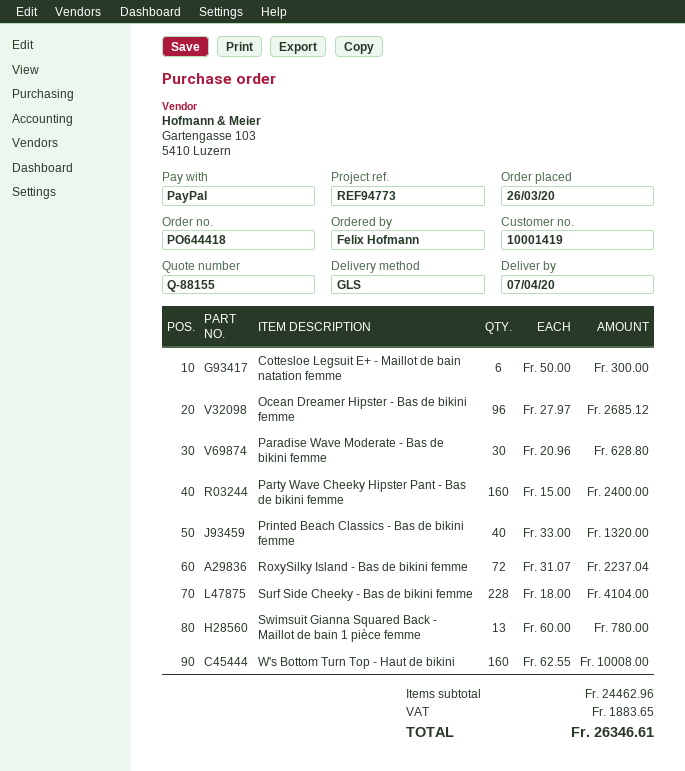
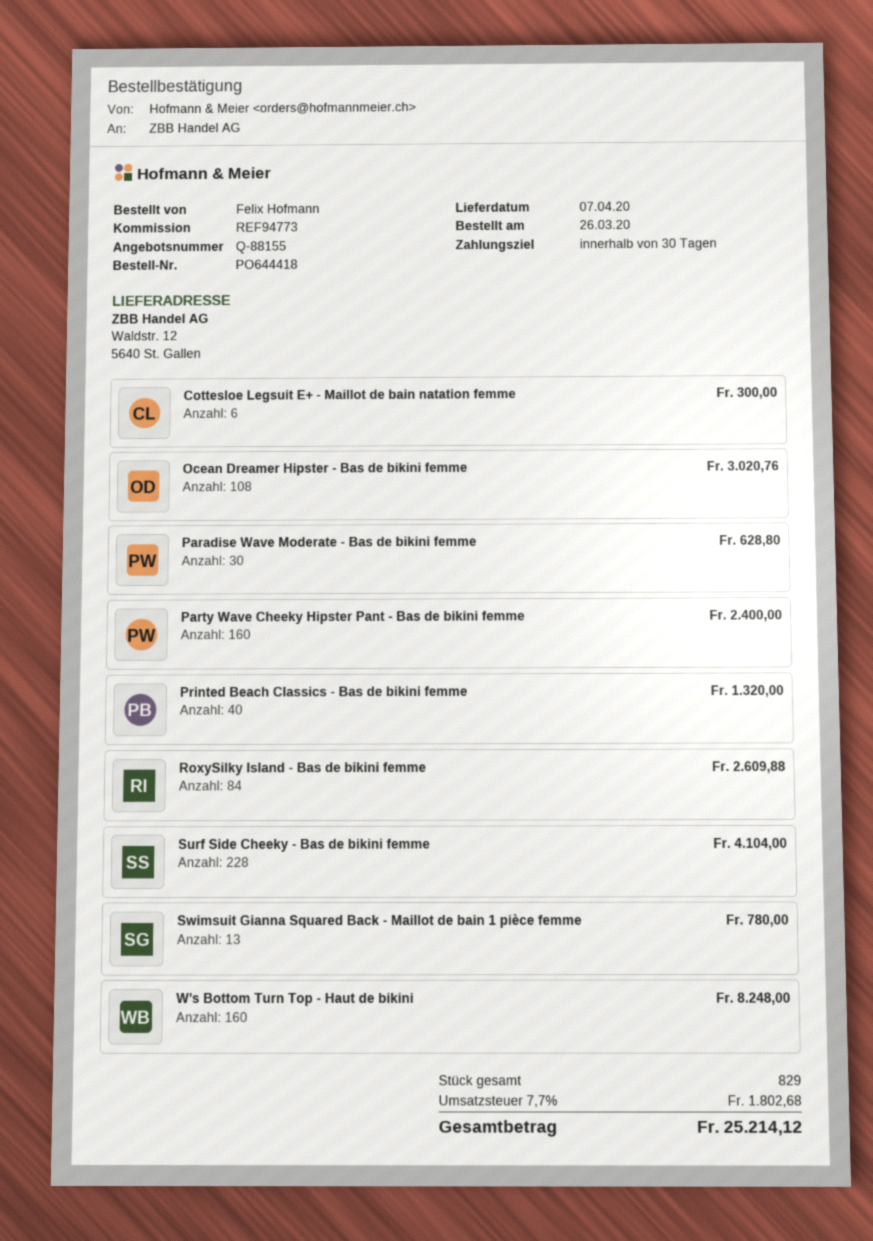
Ocean Dreamer Hipster - Bas de bikini femme: 96 for 2685.12 -> 108 for 3020.76
RoxySilky Island - Bas de bikini femme: 72 for 2237.04 -> 84 for 2609.88
W's Bottom Turn Top - Haut de bikini: 160 for 10008.00 -> 160 for 8248.00
tax: 1883.65 -> 1802.68
total: 26346.61 -> 25214.12

